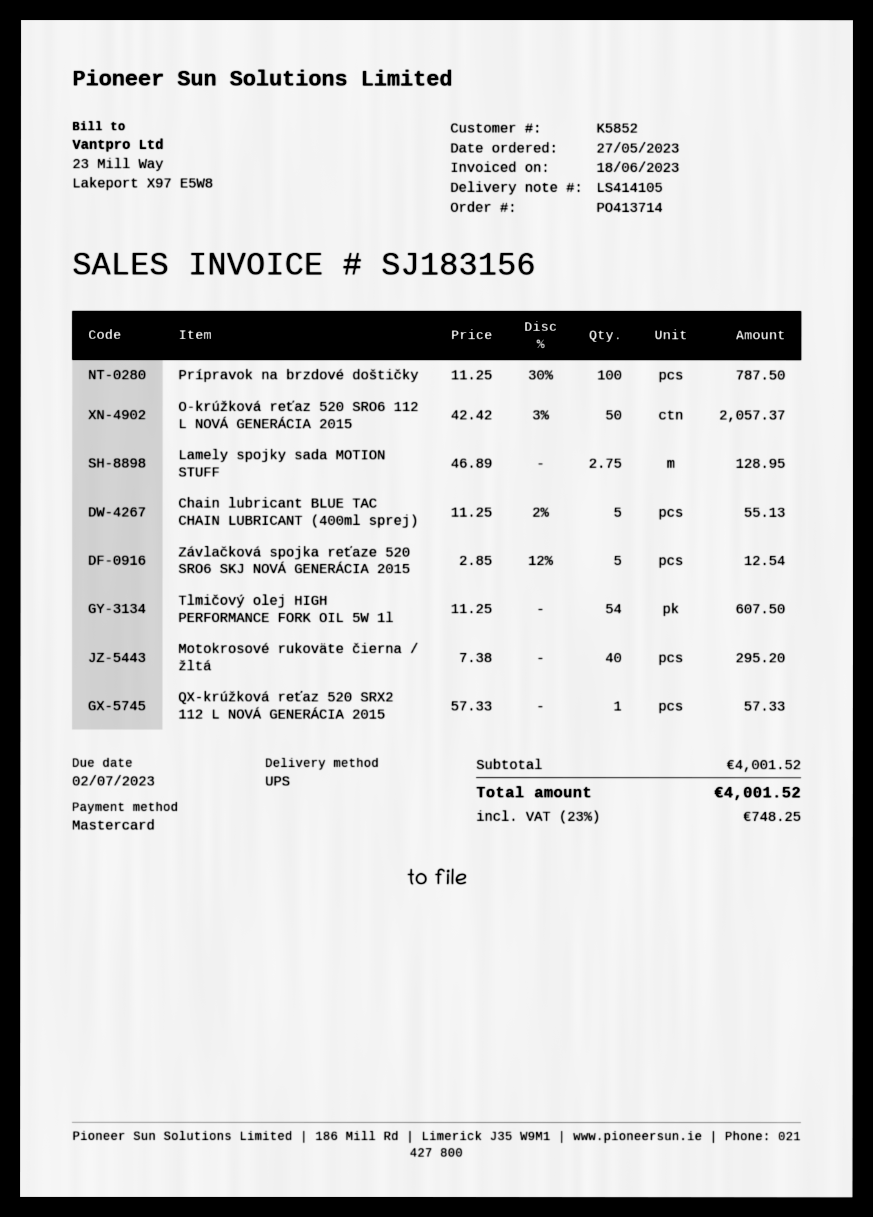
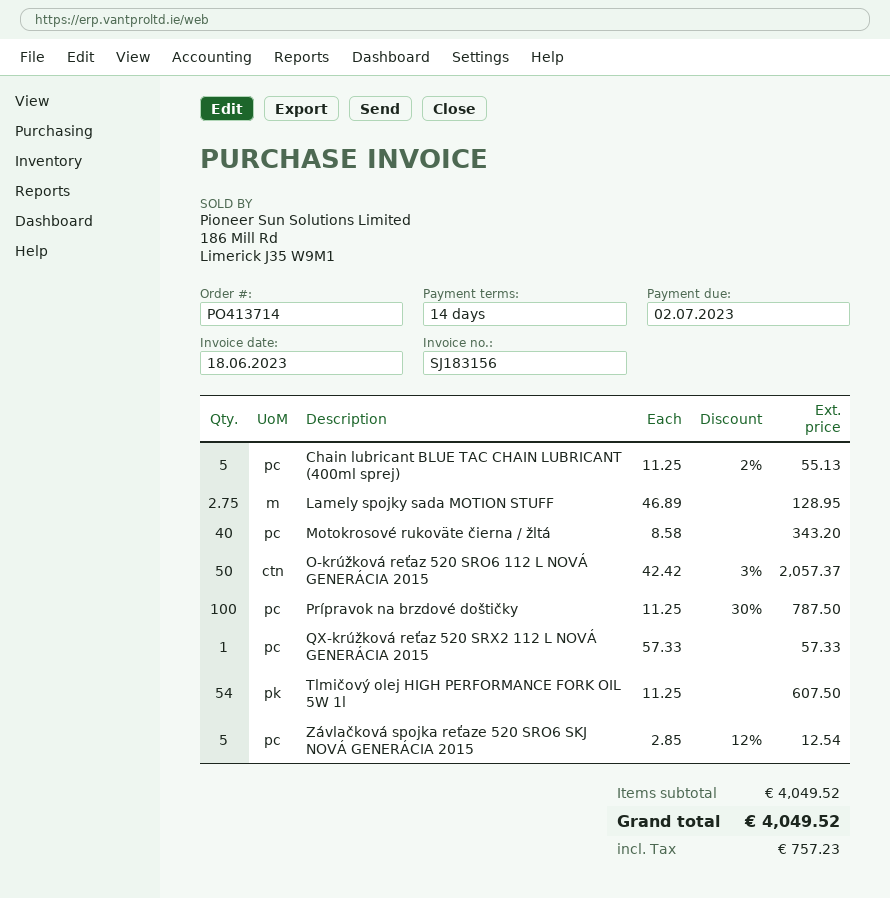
Motokrosové rukoväte čierna / žltá: 40 x 7.38 = 295.20 -> 40 x 8.58 = 343.20
subtotal: 4001.52 -> 4049.52
tax: 748.25 -> 757.23
total: 4001.52 -> 4049.52

